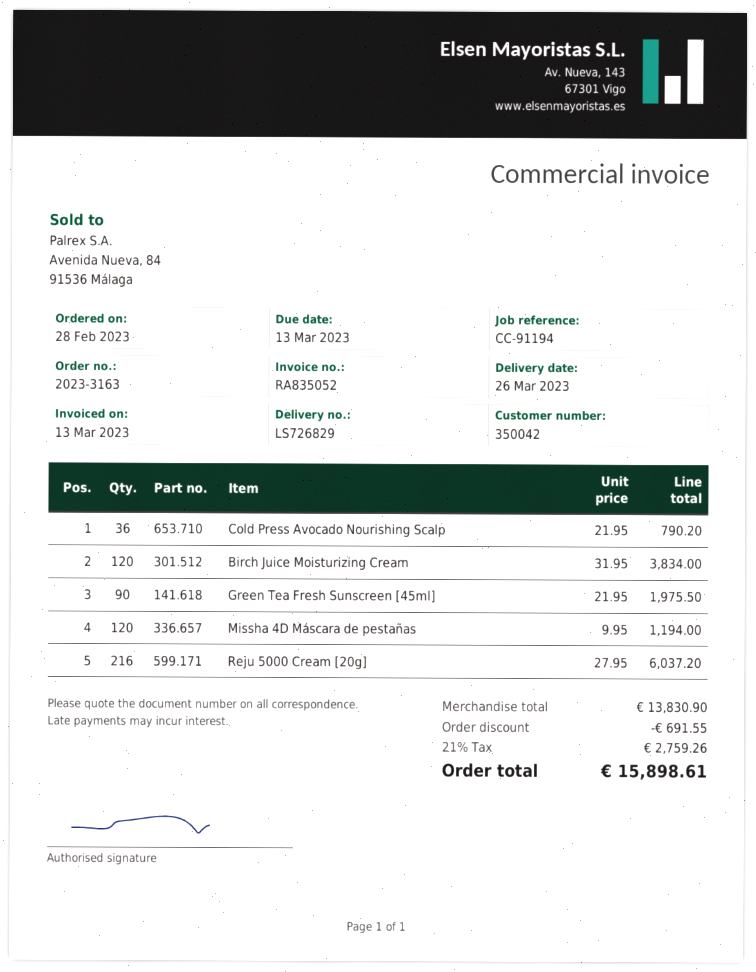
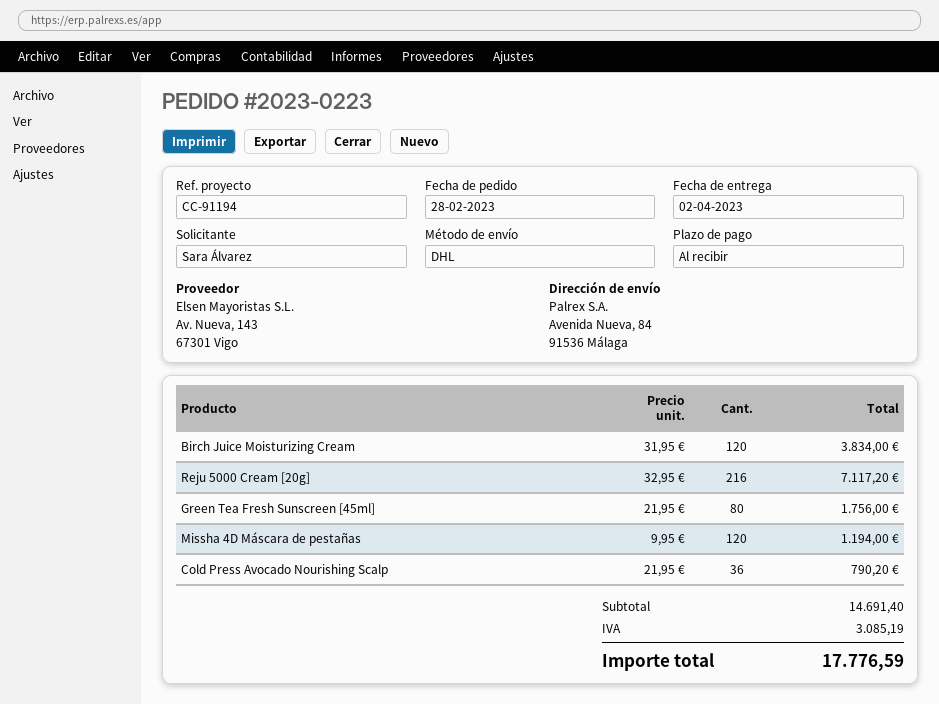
order number: 2023-3163 -> 2023-0223
delivery date: 2023-03-26 -> 2023-04-02
Green Tea Fresh Sunscreen [45ml]: 90 x 21.95 = 1975.50 -> 80 x 21.95 = 1756.00
Reju 5000 Cream [20g]: 216 x 27.95 = 6037.20 -> 216 x 32.95 = 7117.20
subtotal: 13830.90 -> 14691.40
discount: 691.55 -> none
tax: 2759.26 -> 3085.19
total: 15898.61 -> 17776.59

